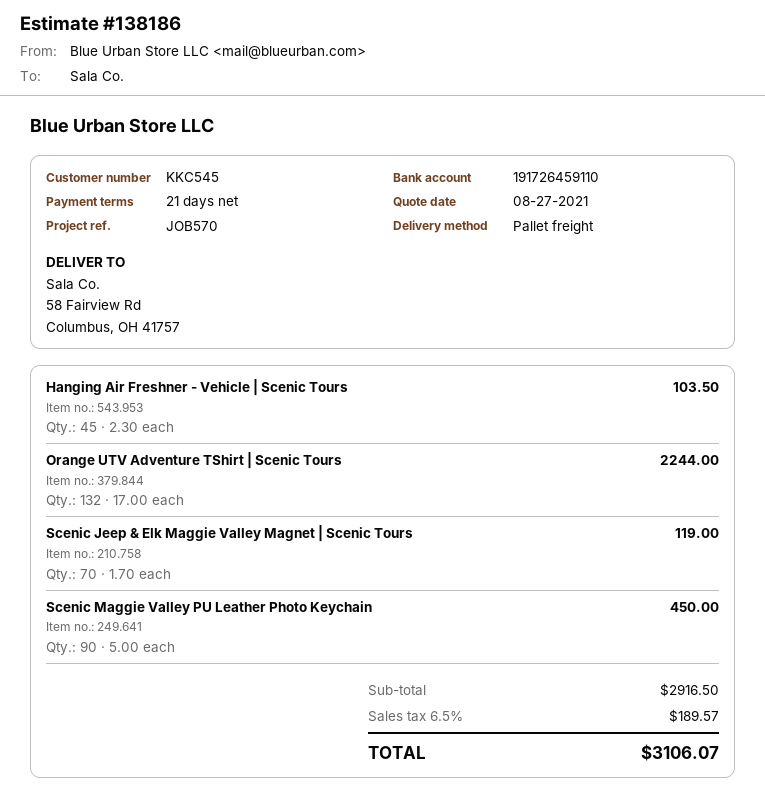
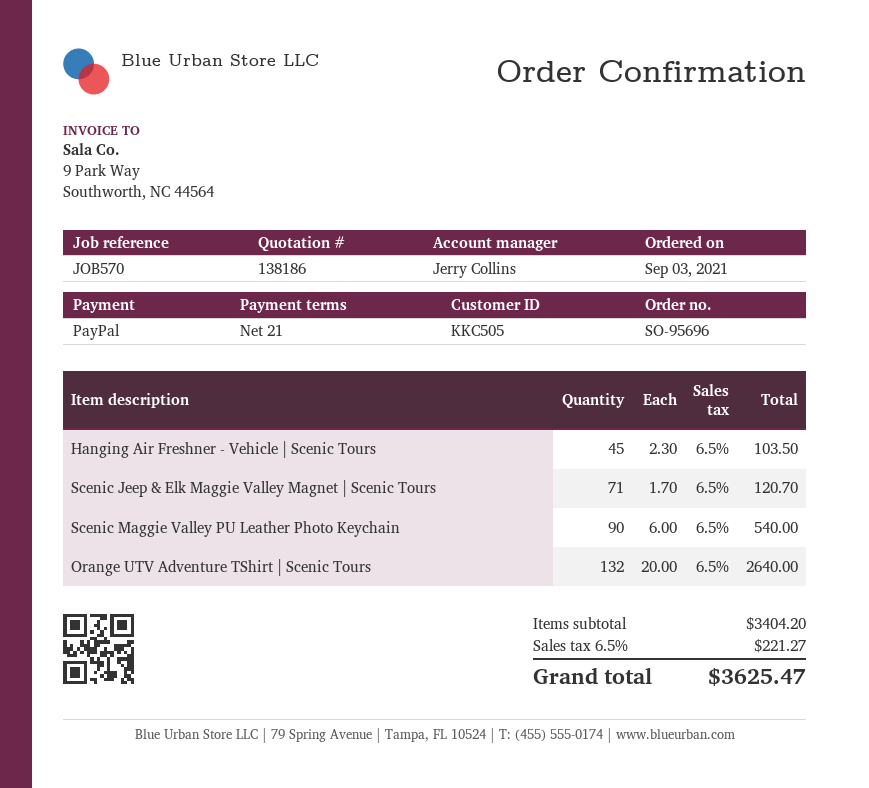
customer number: KKC545 -> KKC505
Orange UTV Adventure TShirt | Scenic Tours: 132 x 17.00 = 2244.00 -> 132 x 20.00 = 2640.00
Scenic Jeep & Elk Maggie Valley Magnet | Scenic Tours: 70 x 1.70 = 119.00 -> 71 x 1.70 = 120.70
Scenic Maggie Valley PU Leather Photo Keychain: 90 x 5.00 = 450.00 -> 90 x 6.00 = 540.00
subtotal: 2916.50 -> 3404.20
tax: 6.5% = 189.57 -> 6.5% = 221.27
total: 3106.07 -> 3625.47

